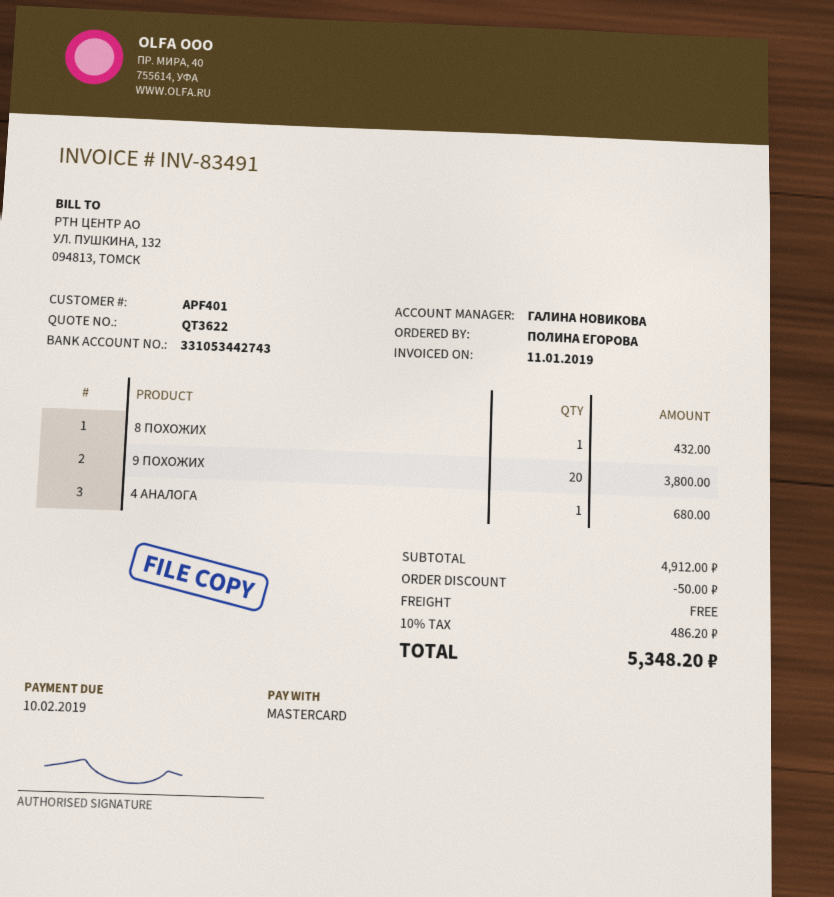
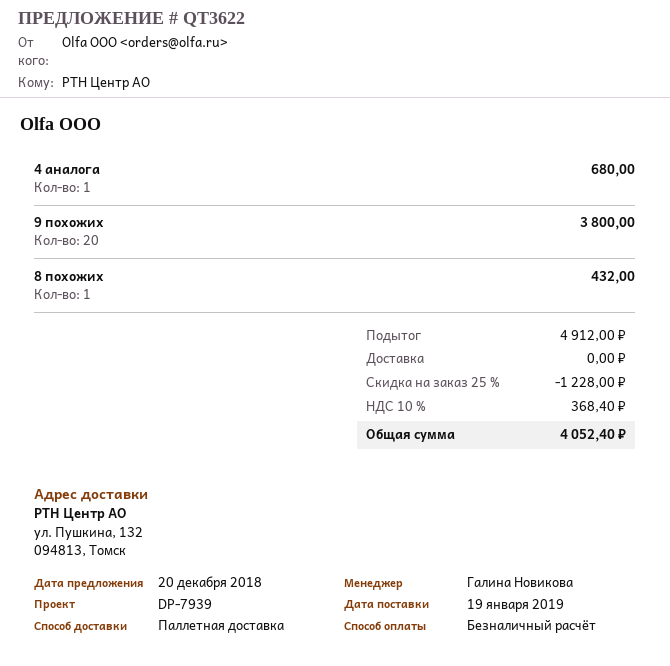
payment method: Mastercard -> bank transfer
discount: 50.00 -> 1228.00
tax: 10% = 486.20 -> 10% = 368.40
total: 5348.20 -> 4052.40

